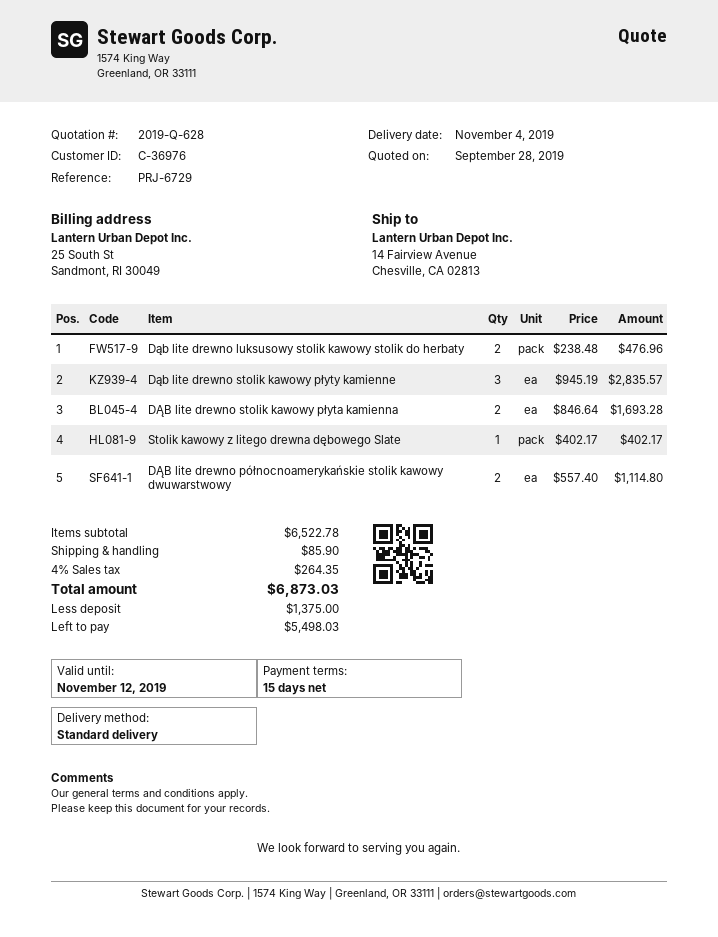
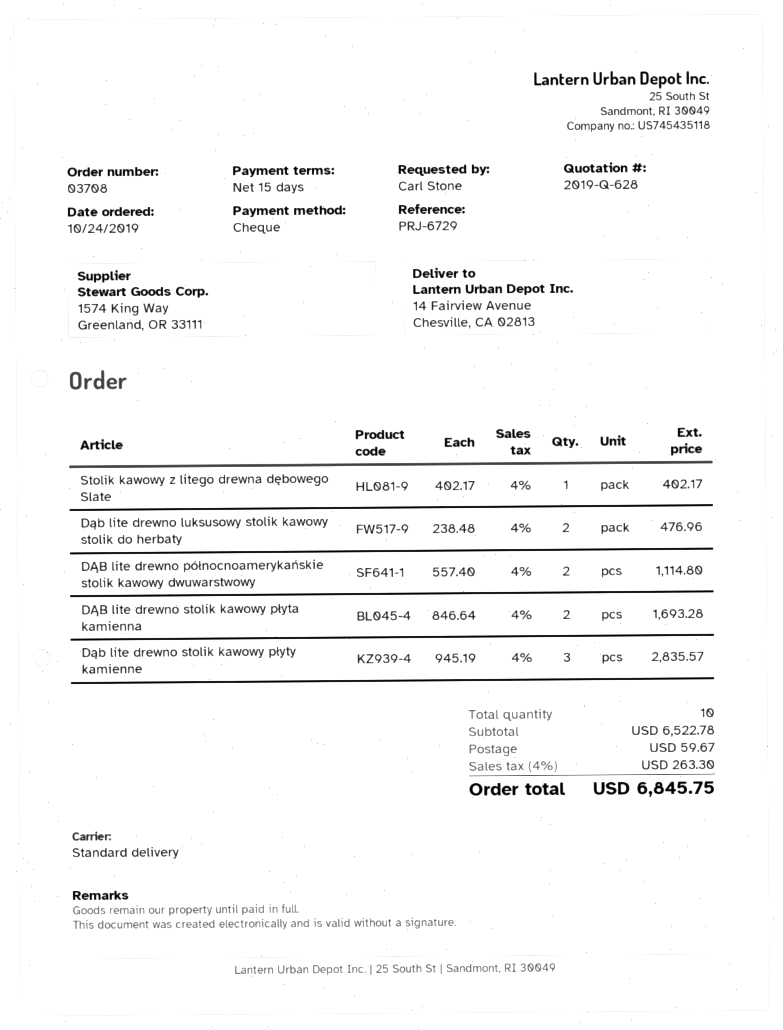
shipping: 85.90 -> 59.67
tax: 4% = 264.35 -> 4% = 263.30
total: 6873.03 -> 6845.75

